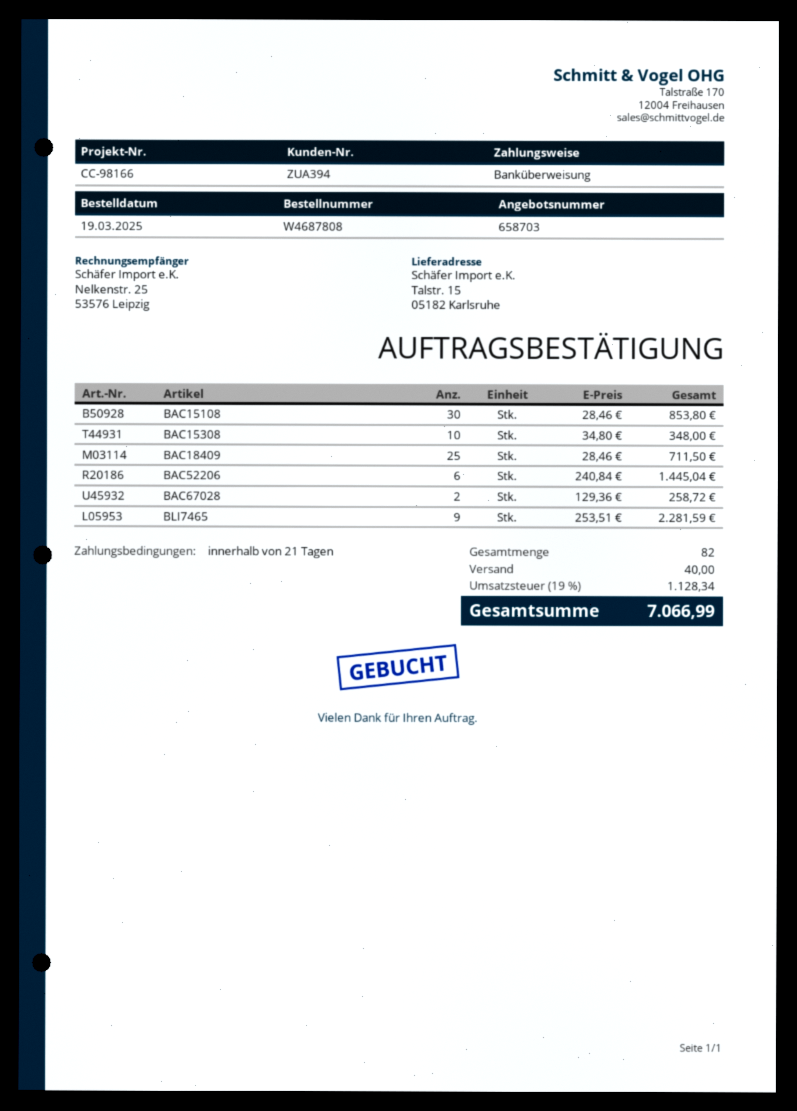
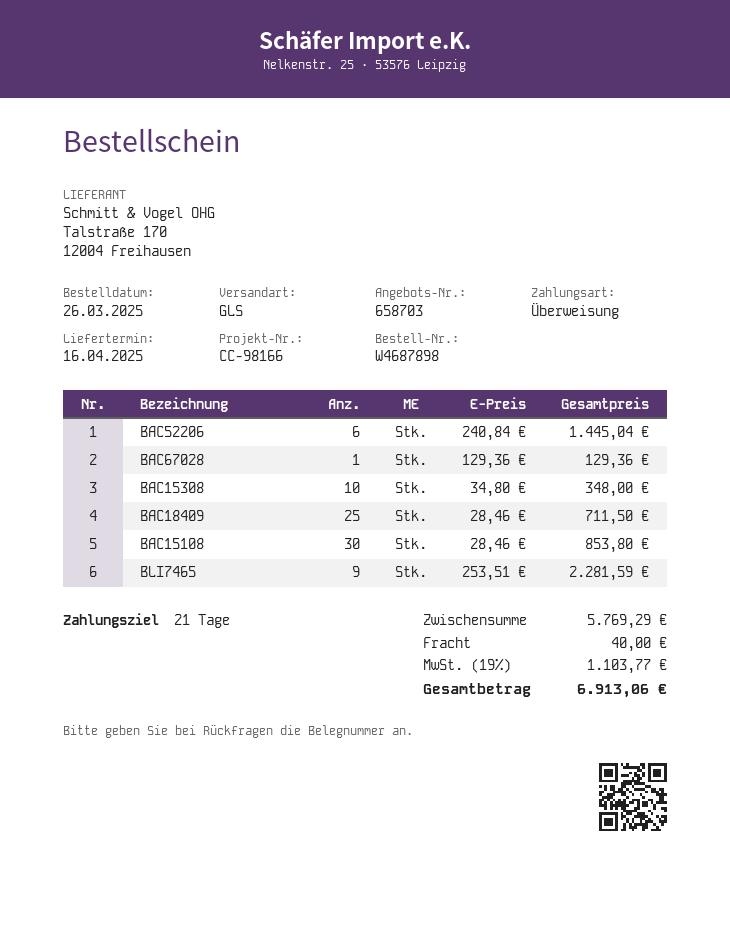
order number: W4687808 -> W4687898
order date: 2025-03-19 -> 2025-03-26
BAC67028: 2 x 129.36 = 258.72 -> 1 x 129.36 = 129.36
tax: 19% = 1128.34 -> 19% = 1103.77
total: 7066.99 -> 6913.06

